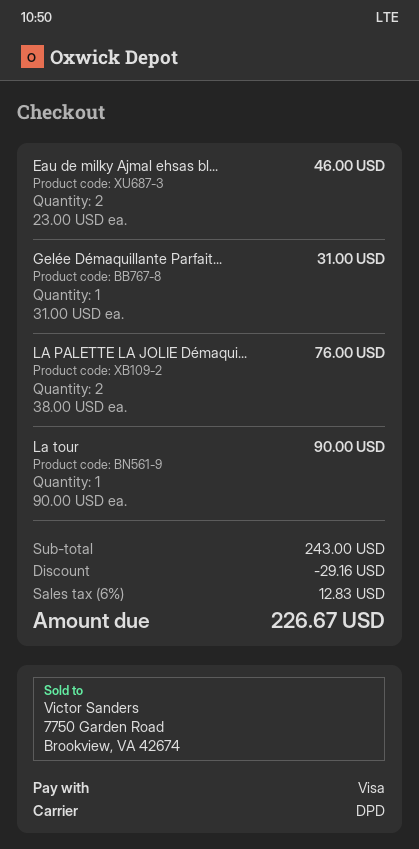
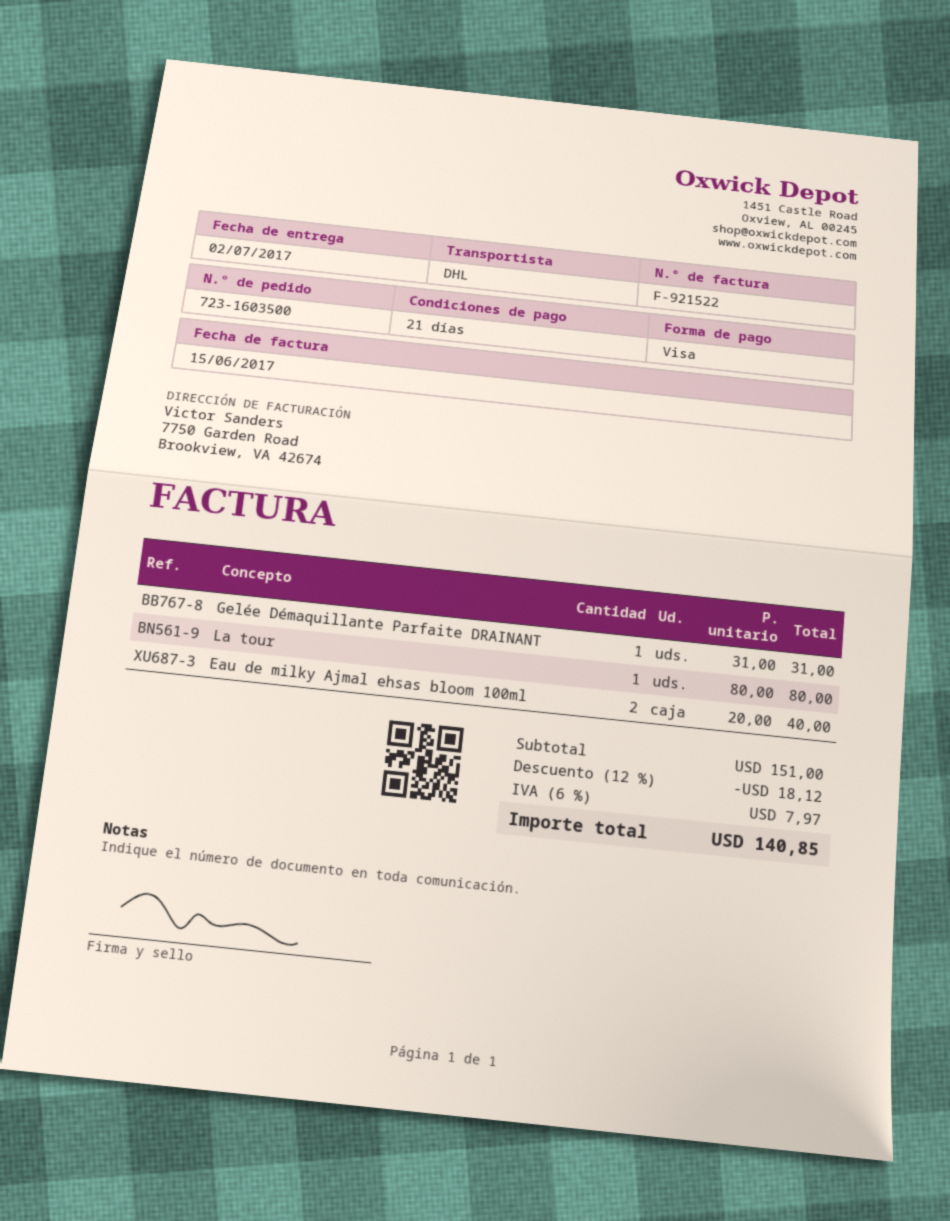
shipping method: DPD -> DHL
Eau de milky Ajmal ehsas bl...: 2 x 23.00 = 46.00 -> 2 x 20.00 = 40.00
LA PALETTE LA JOLIE Démaqui...: 2 x 38.00 = 76.00 -> none
La tour: 1 x 90.00 = 90.00 -> 1 x 80.00 = 80.00
subtotal: 243.00 -> 151.00
discount: 29.16 -> 18.12
tax: 6% = 12.83 -> 6% = 7.97
total: 226.67 -> 140.85

